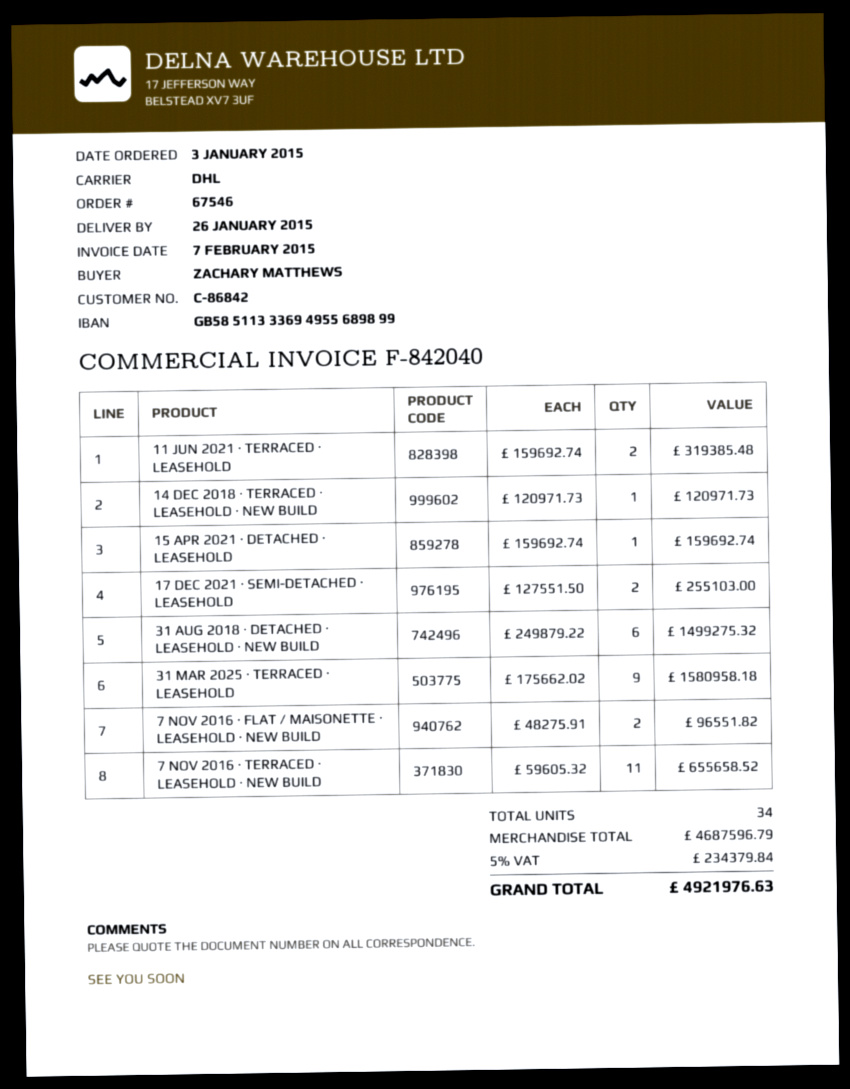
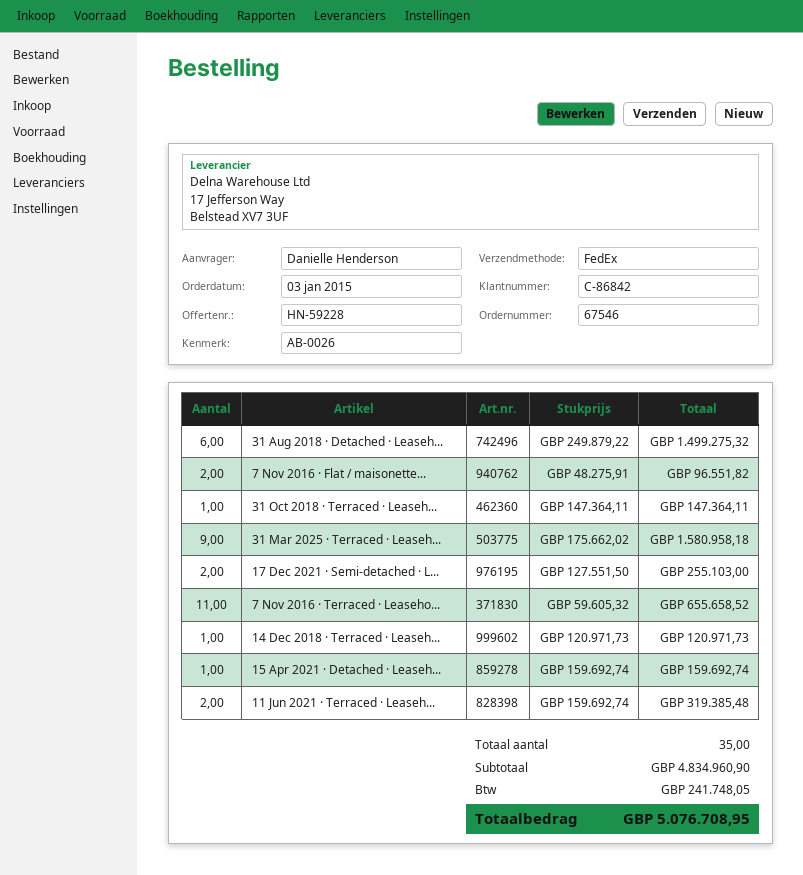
ordered by: ZACHARY MATTHEWS -> Danielle Henderson
shipping method: DHL -> FedEx
31 Oct 2018 · Terraced · Leaseh...: none -> 1 x 147364.11 = 147364.11
total quantity: 34 -> 35
subtotal: 4687596.79 -> 4834960.90
tax: 234379.84 -> 241748.05
total: 4921976.63 -> 5076708.95

